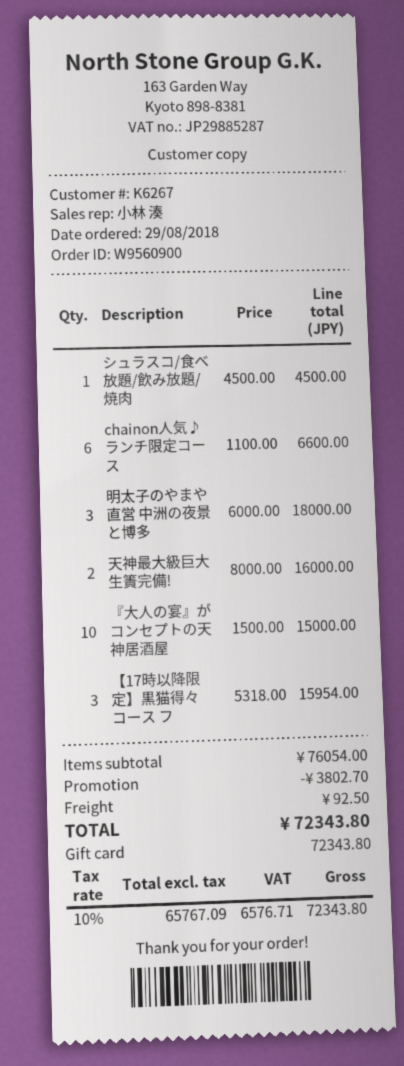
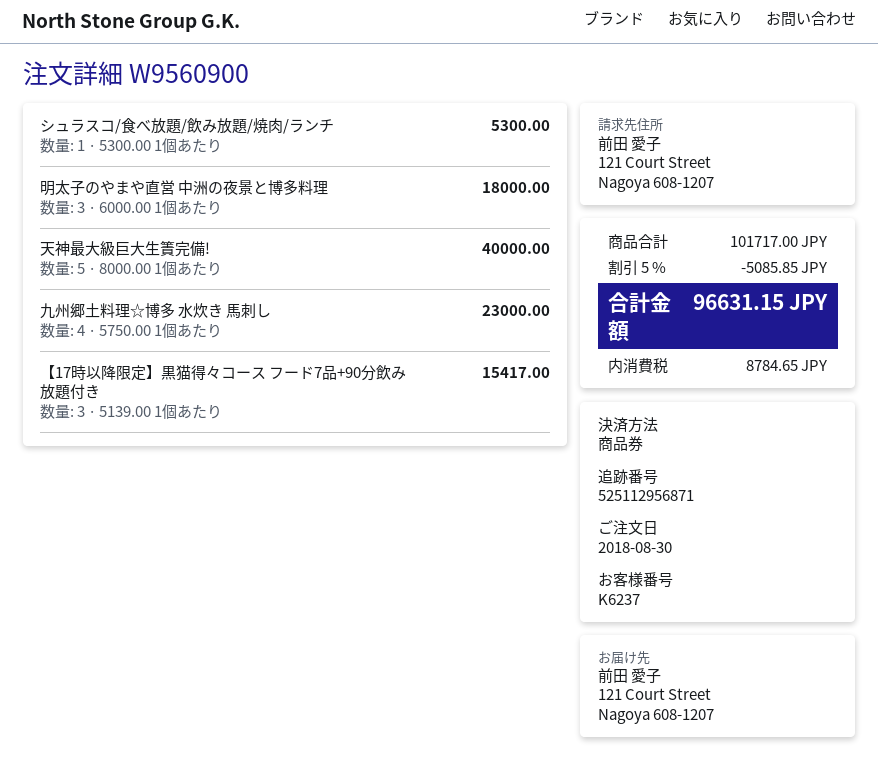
order date: 2018-08-29 -> 2018-08-30
customer number: K6267 -> K6237
シュラスコ/食べ放題/飲み放題/焼肉: 1 x 4500.00 = 4500.00 -> 1 x 5300.00 = 5300.00
chainon人気♪ランチ限定コース: 6 x 1100.00 = 6600.00 -> none
天神最大級巨大生簀完備!: 2 x 8000.00 = 16000.00 -> 5 x 8000.00 = 40000.00
『大人の宴』がコンセプトの天神居酒屋: 10 x 1500.00 = 15000.00 -> none
【17時以降限定】黒猫得々コース フ: 3 x 5318.00 = 15954.00 -> 3 x 5139.00 = 15417.00
九州郷土料理☆博多 水炊き 馬刺し: none -> 4 x 5750.00 = 23000.00
subtotal: 76054.00 -> 101717.00
discount: 3802.70 -> 5085.85
shipping: 92.50 -> none
tax: 6576.71 -> 8784.65
total: 72343.80 -> 96631.15

